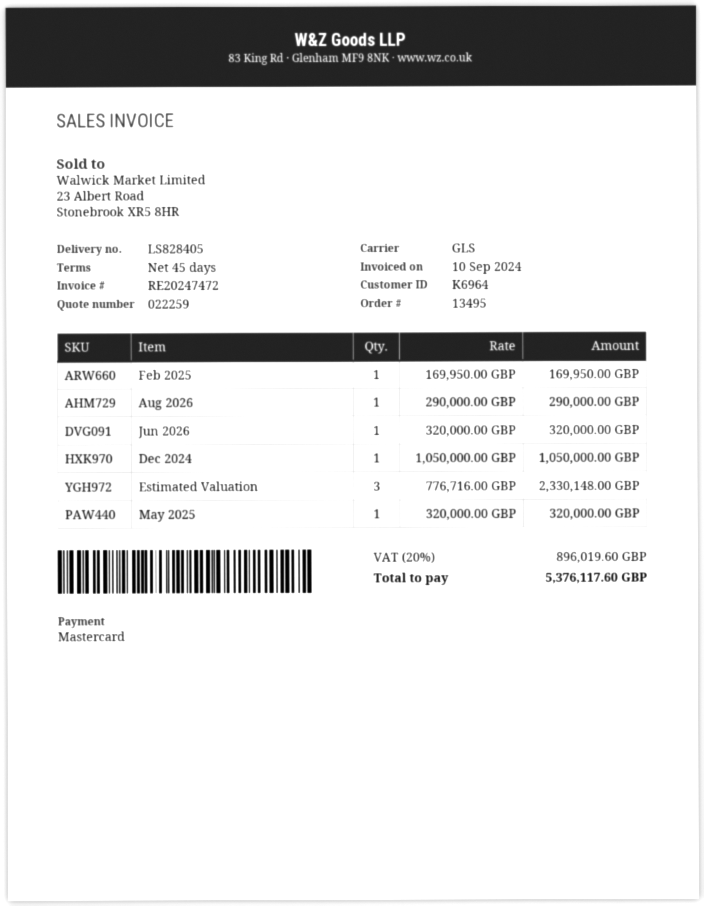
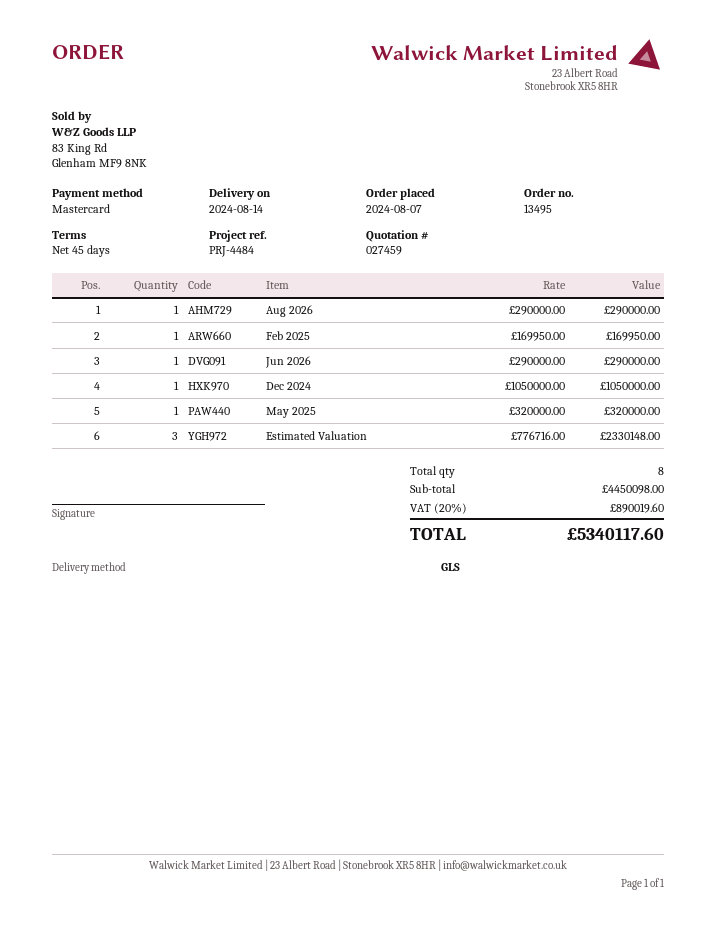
quote number: 022259 -> 027459
Jun 2026: 1 x 320000.00 = 320000.00 -> 1 x 290000.00 = 290000.00
tax: 20% = 896019.60 -> 20% = 890019.60
total: 5376117.60 -> 5340117.60

